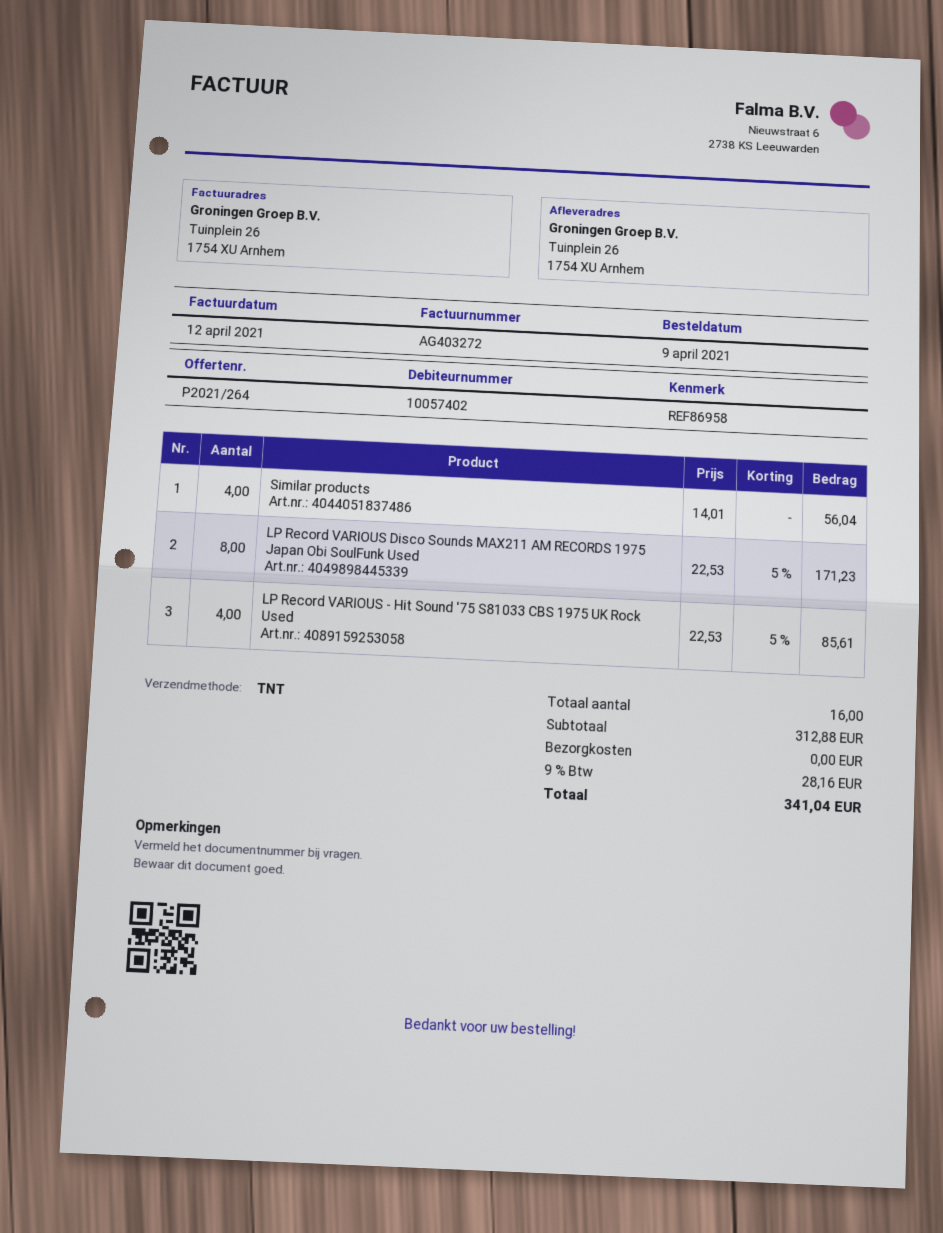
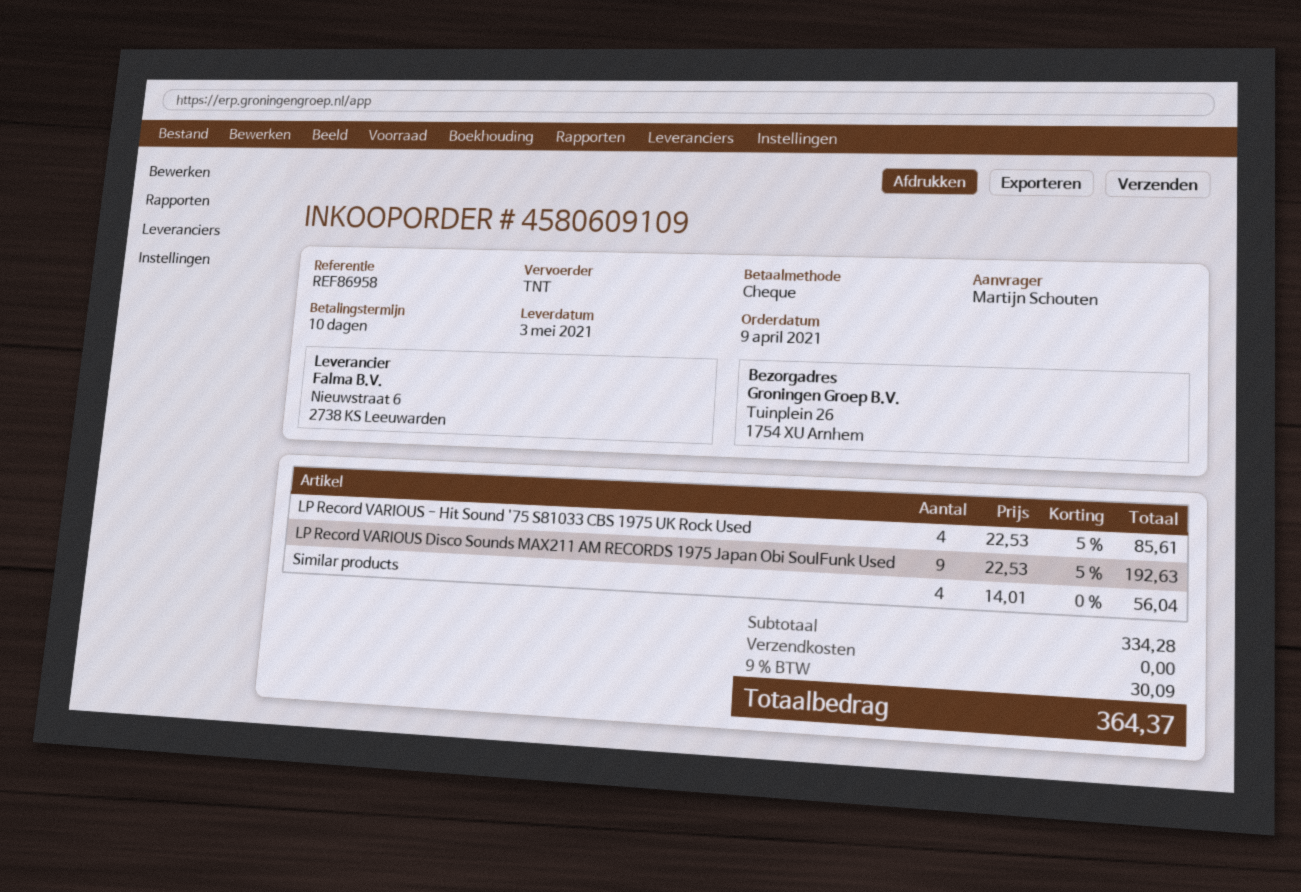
LP Record VARIOUS Disco Sounds MAX211 AM RECORDS 1975 Japan Obi SoulFunk Used: 8 x 22.53 - 5% = 171.23 -> 9 x 22.53 - 5% = 192.63
subtotal: 312.88 -> 334.28
tax: 9% = 28.16 -> 9% = 30.09
total: 341.04 -> 364.37

